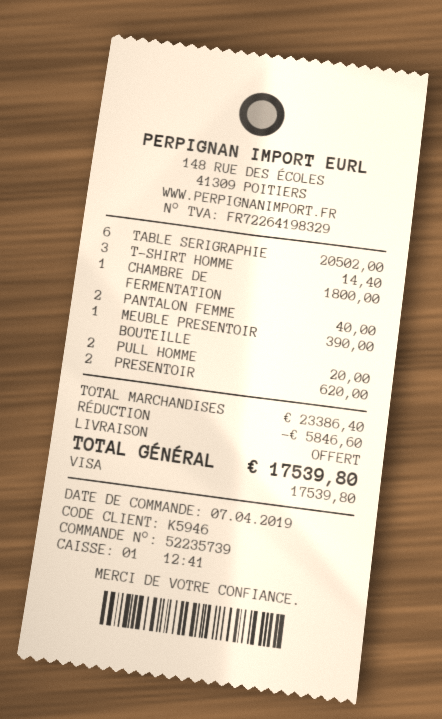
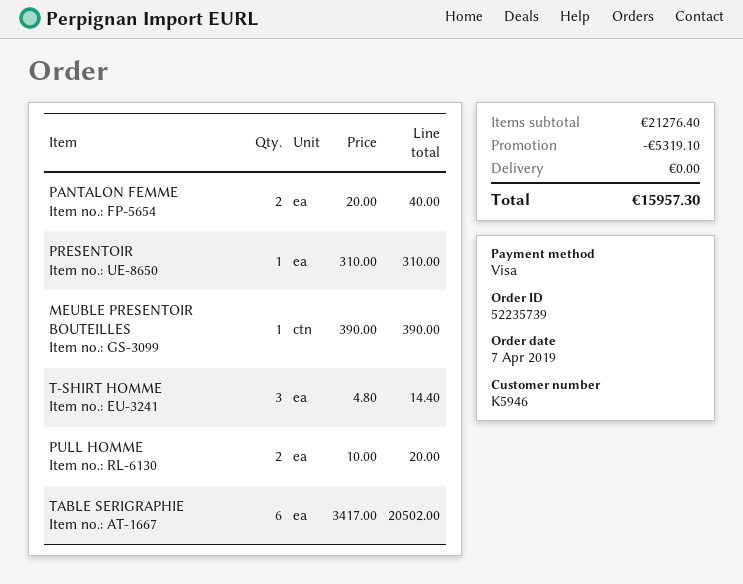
CHAMBRE DE FERMENTATION: 1 for 1800.00 -> none
PRESENTOIR: 2 for 620.00 -> 1 for 310.00
subtotal: 23386.40 -> 21276.40
discount: 5846.60 -> 5319.10
total: 17539.80 -> 15957.30

